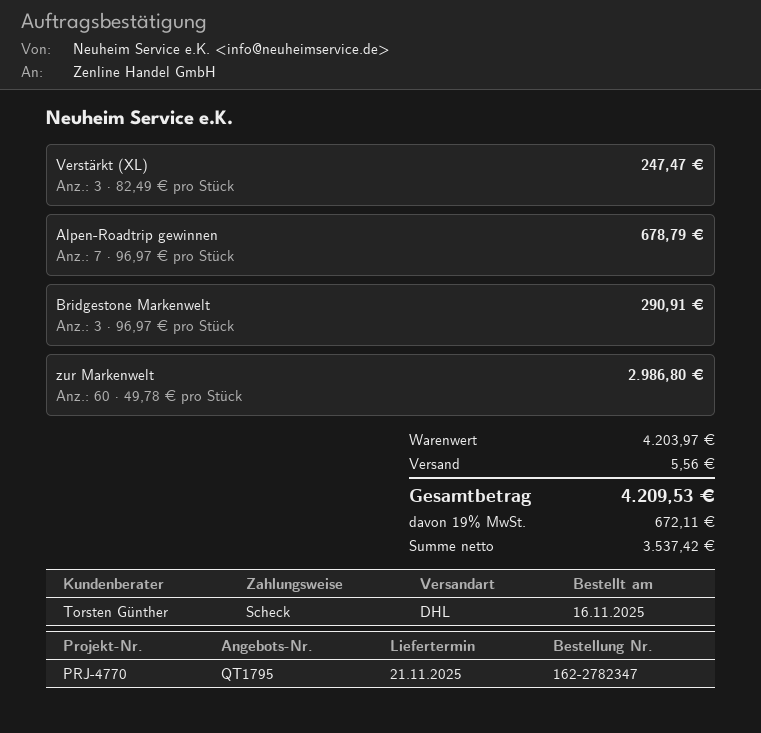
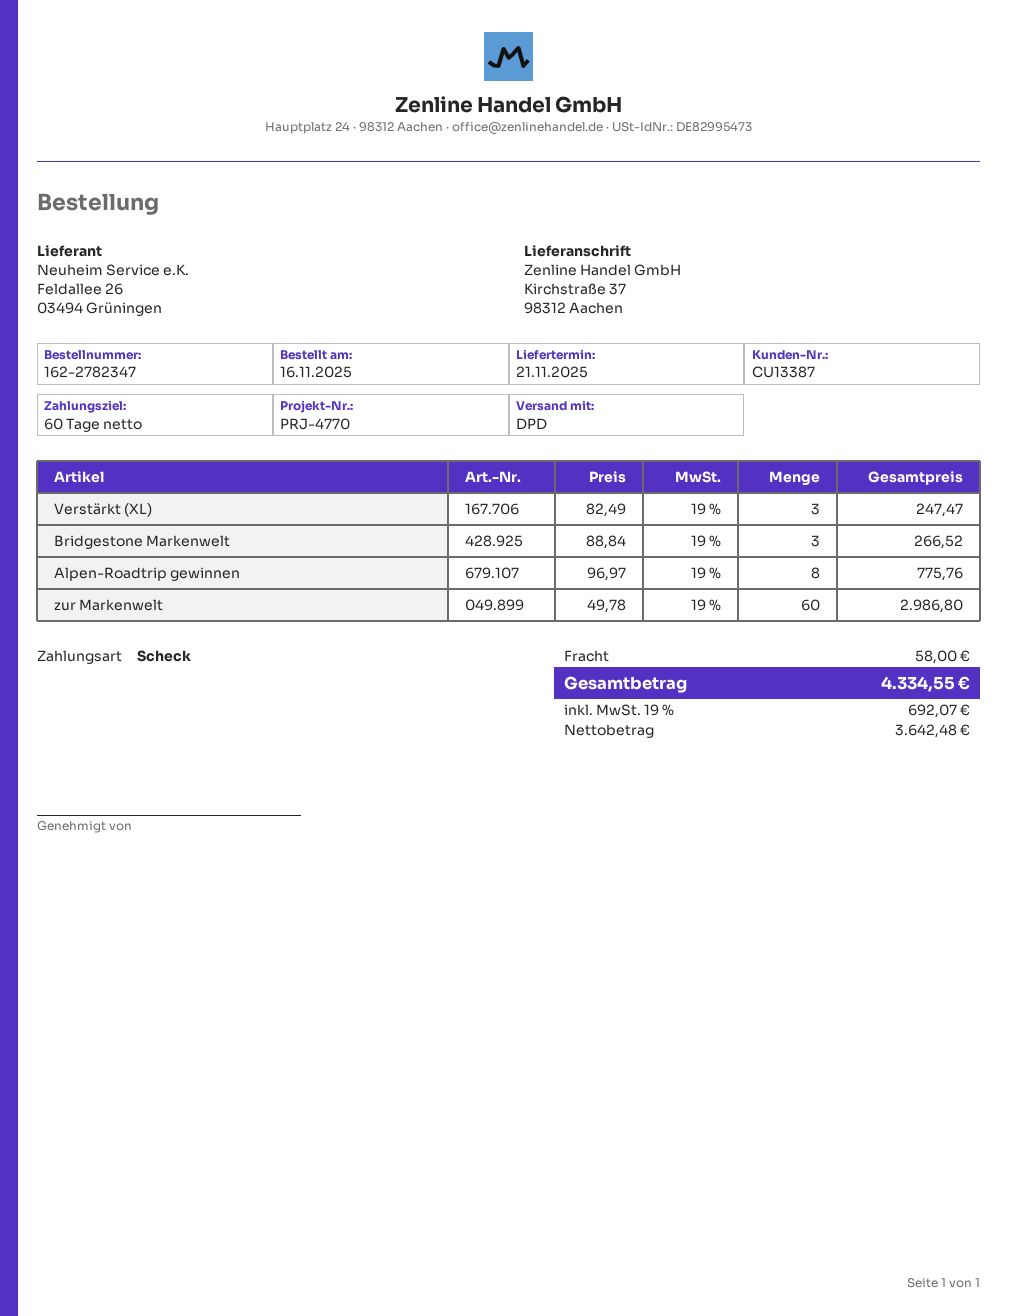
shipping method: DHL -> DPD
Alpen-Roadtrip gewinnen: 7 x 96.97 = 678.79 -> 8 x 96.97 = 775.76
Bridgestone Markenwelt: 3 x 96.97 = 290.91 -> 3 x 88.84 = 266.52
shipping: 5.56 -> 58.00
net: 3537.42 -> 3642.48
tax: 19% = 672.11 -> 19% = 692.07
total: 4209.53 -> 4334.55

